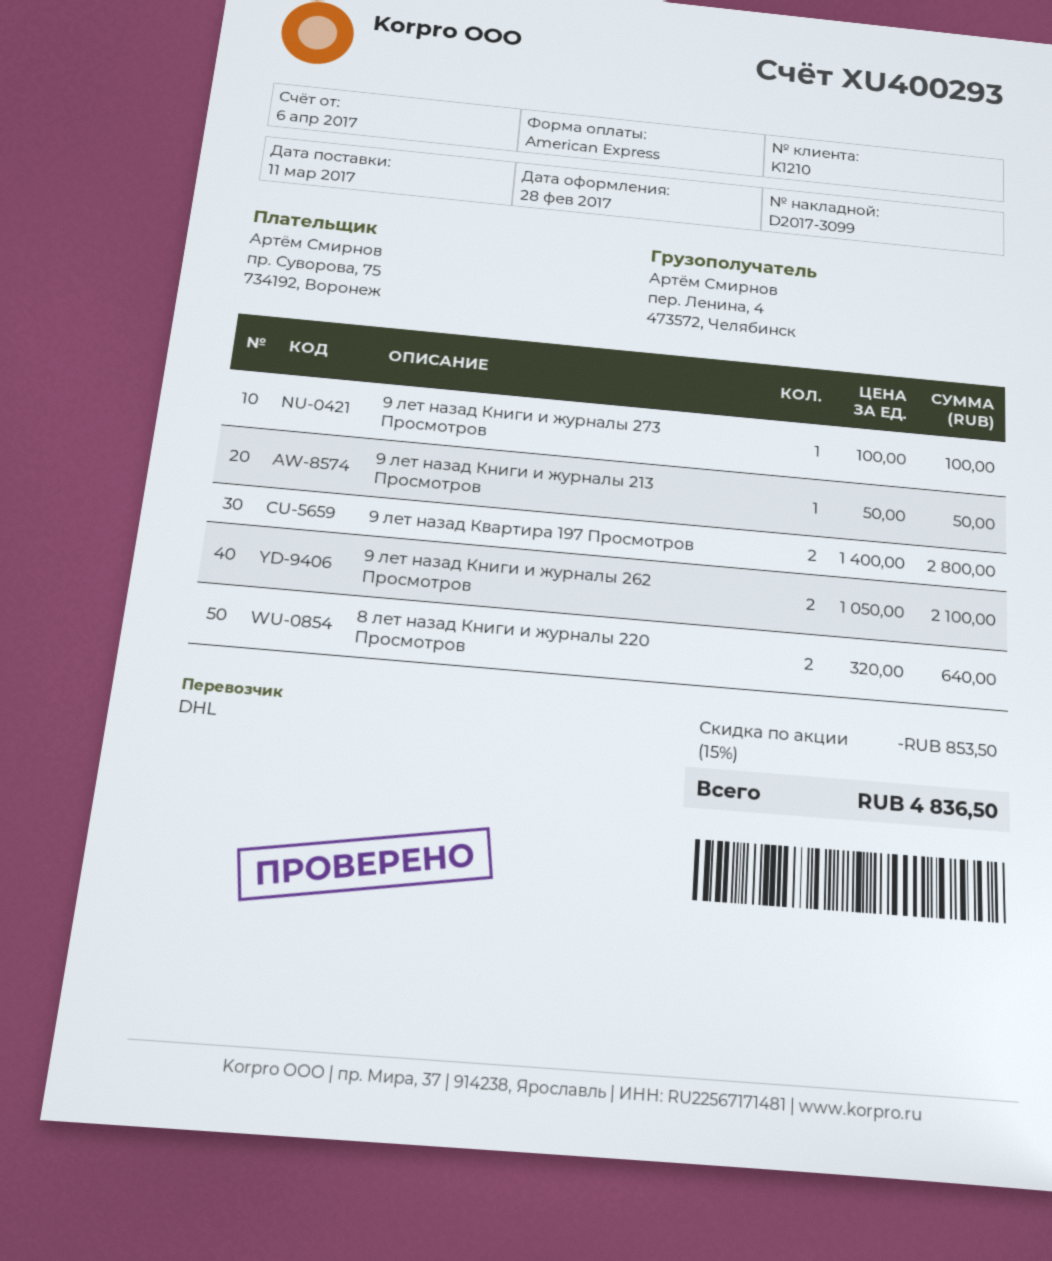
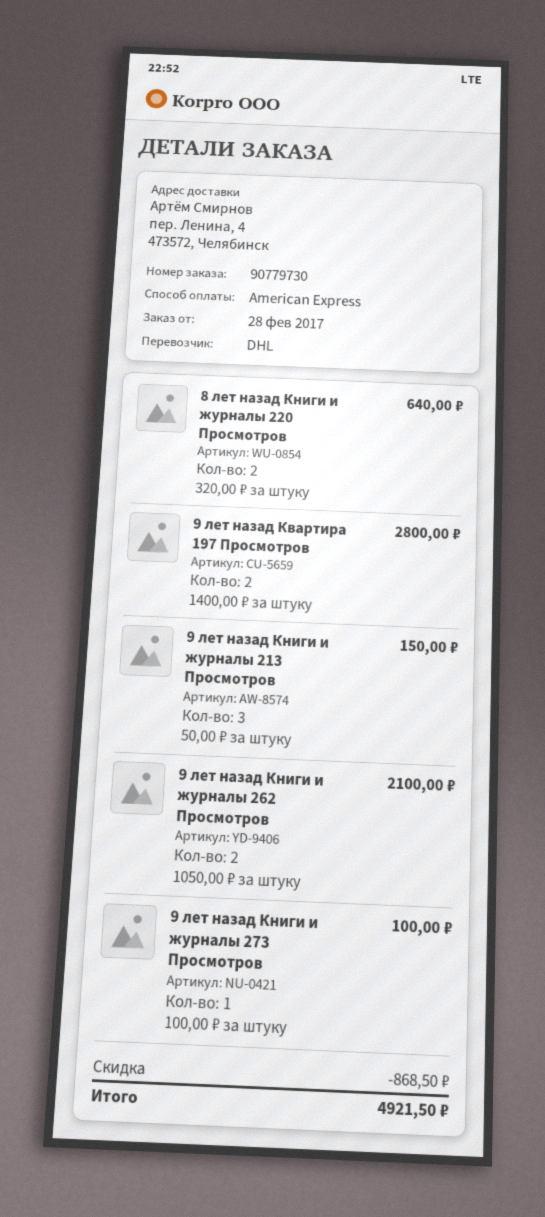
9 лет назад Книги и журналы 213 Просмотров: 1 x 50.00 = 50.00 -> 3 x 50.00 = 150.00
discount: 853.50 -> 868.50
total: 4836.50 -> 4921.50

